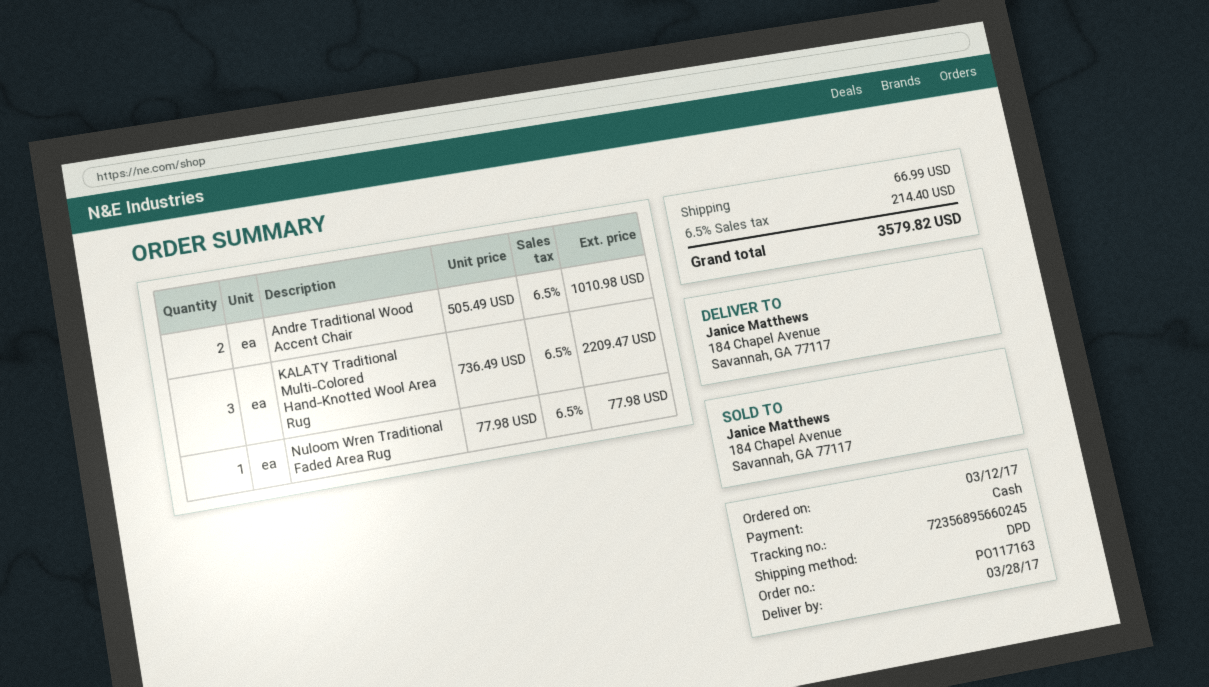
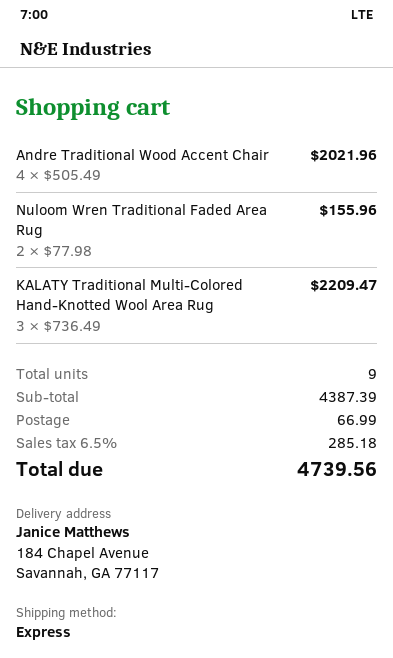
shipping method: DPD -> express
Andre Traditional Wood Accent Chair: 2 x 505.49 = 1010.98 -> 4 x 505.49 = 2021.96
Nuloom Wren Traditional Faded Area Rug: 1 x 77.98 = 77.98 -> 2 x 77.98 = 155.96
tax: 6.5% = 214.40 -> 6.5% = 285.18
total: 3579.82 -> 4739.56

